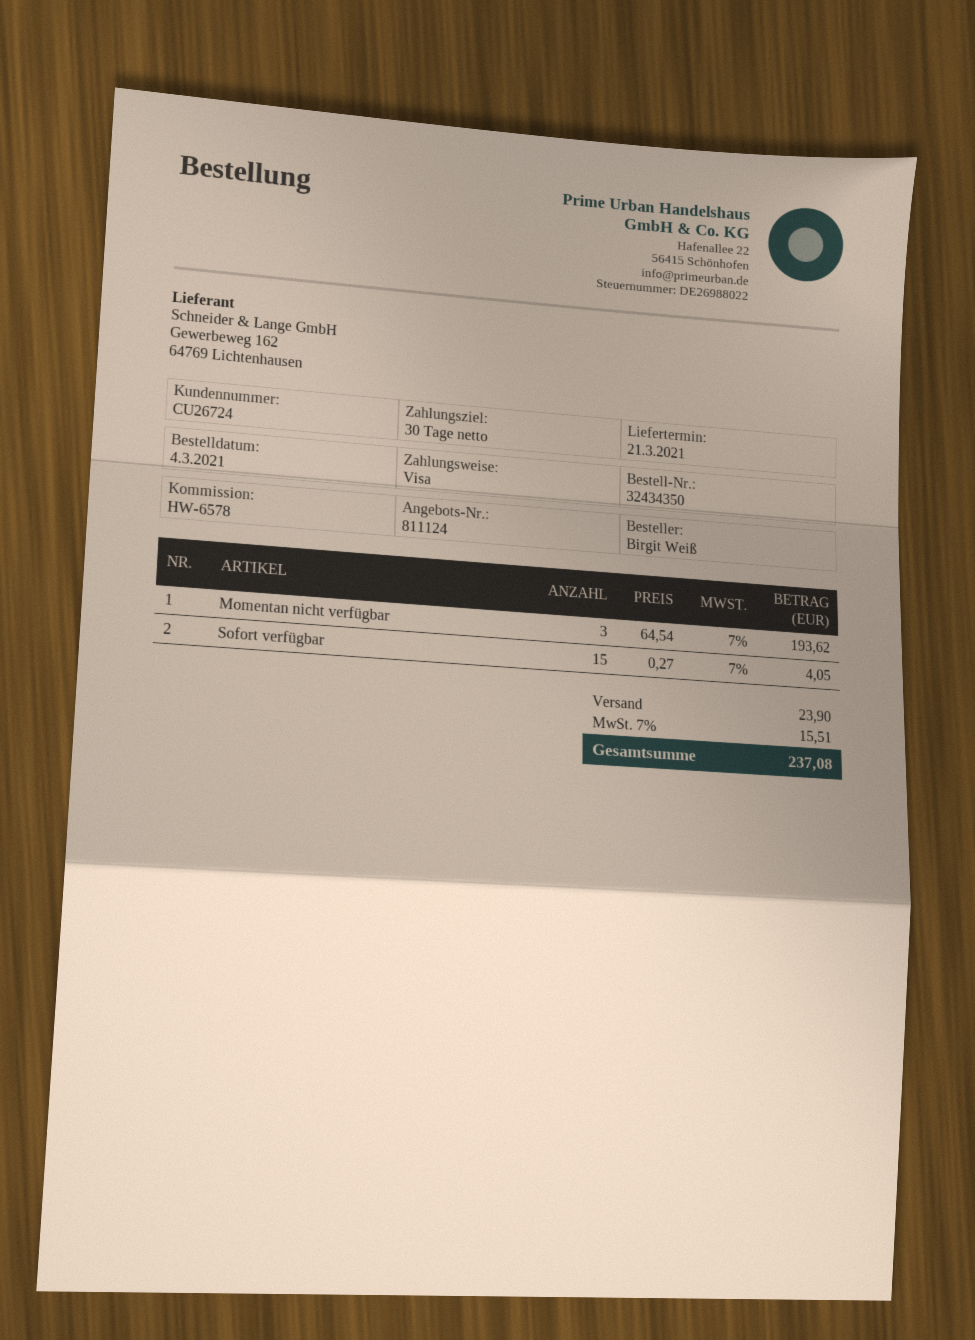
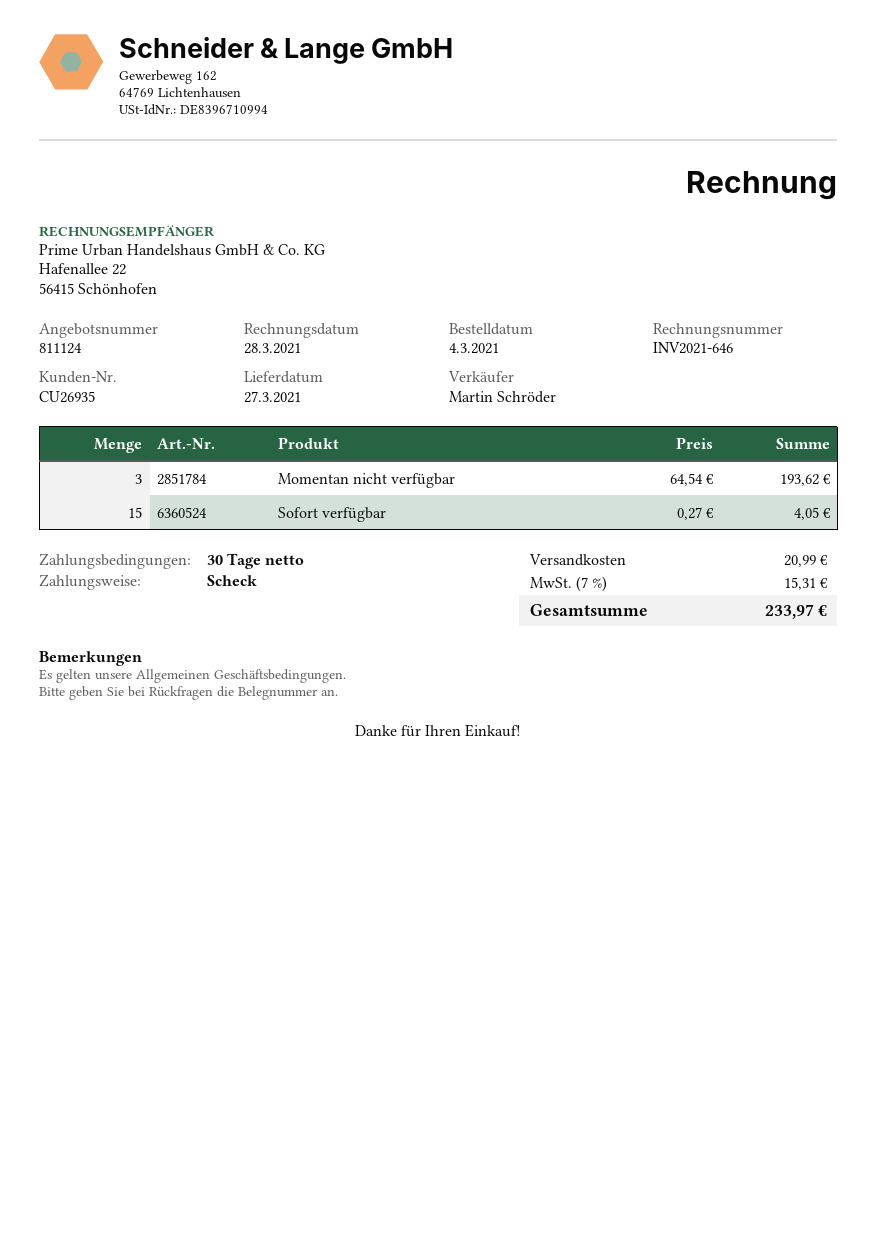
delivery date: 2021-03-21 -> 2021-03-27
customer number: CU26724 -> CU26935
payment method: Visa -> cheque
shipping: 23.90 -> 20.99
tax: 7% = 15.51 -> 7% = 15.31
total: 237.08 -> 233.97

